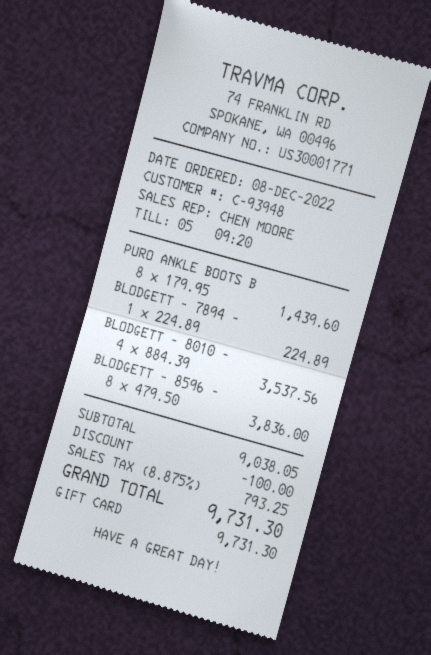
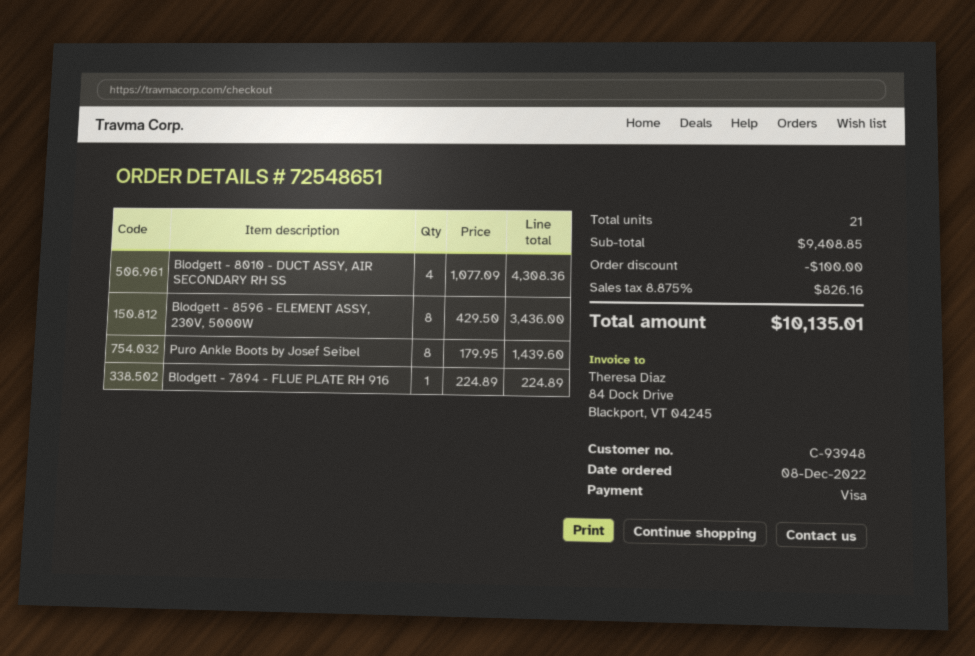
payment method: gift card -> Visa
BLODGETT - 8010 -: 4 x 884.39 = 3537.56 -> 4 x 1077.09 = 4308.36
BLODGETT - 8596 -: 8 x 479.50 = 3836.00 -> 8 x 429.50 = 3436.00
subtotal: 9038.05 -> 9408.85
tax: 8.875% = 793.25 -> 8.875% = 826.16
total: 9731.30 -> 10135.01

